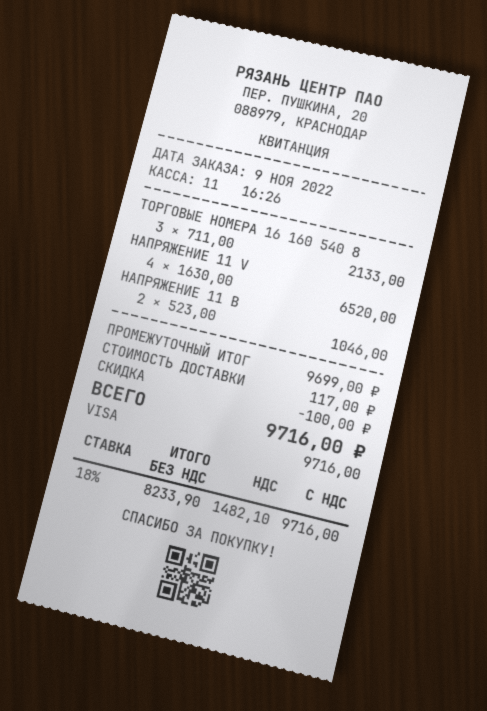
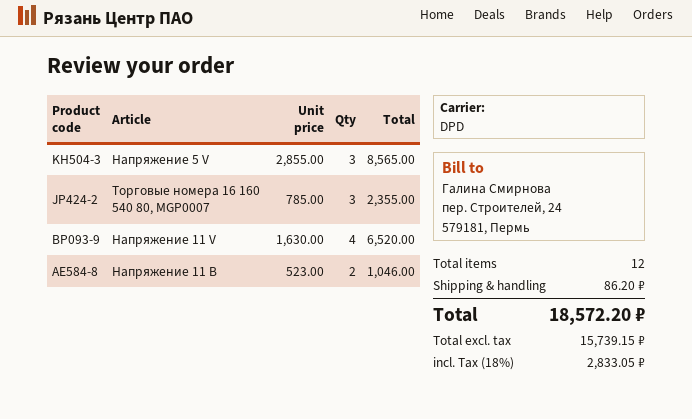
ТОРГОВЫЕ НОМЕРА 16 160 540 8: 3 x 711.00 = 2133.00 -> 3 x 785.00 = 2355.00
Напряжение 5 V: none -> 3 x 2855.00 = 8565.00
discount: 100.00 -> none
shipping: 117.00 -> 86.20
net: 8233.90 -> 15739.15
tax: 18% = 1482.10 -> 18% = 2833.05
total: 9716.00 -> 18572.20

